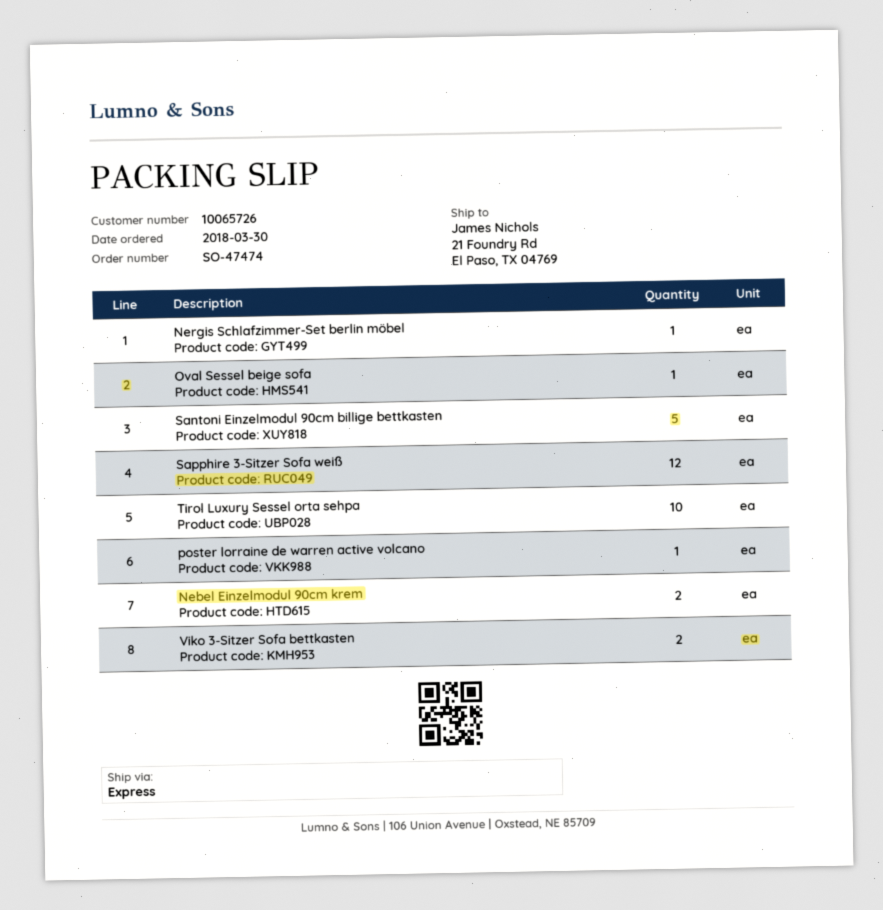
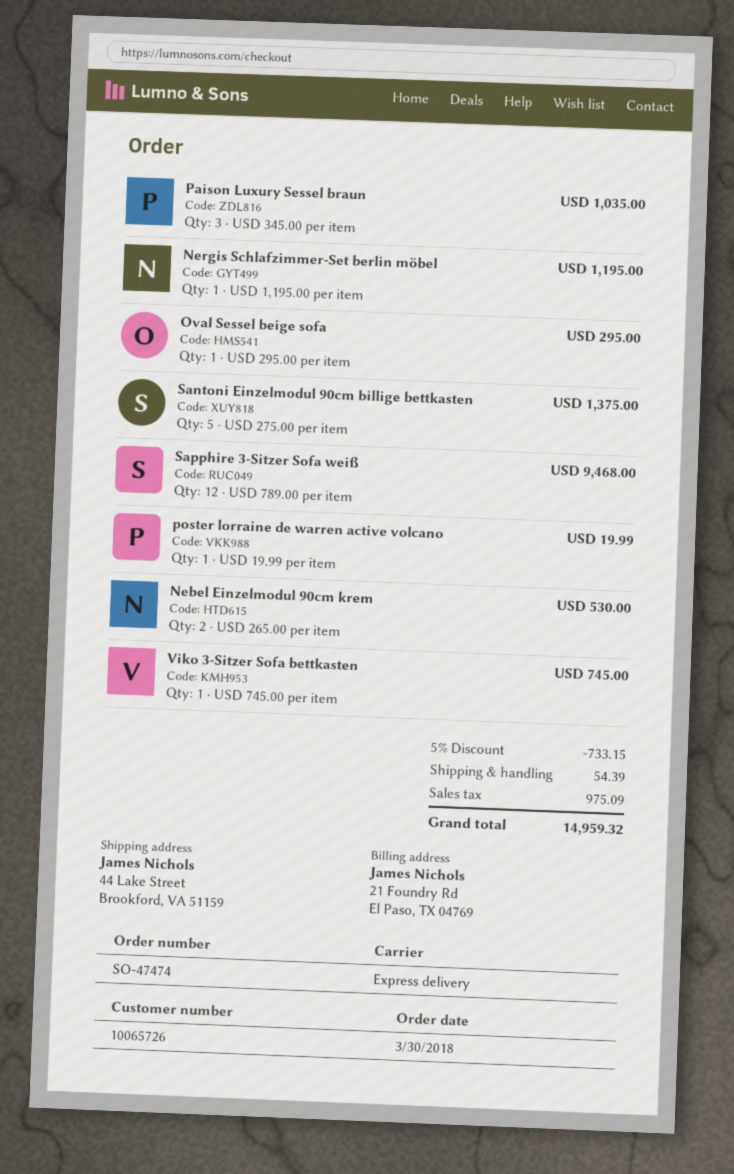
ship to: 21 Foundry Rd, El Paso, TX 04769 -> 44 Lake Street, Brookford, VA 51159
Tirol Luxury Sessel orta sehpa: 10 -> none
Viko 3-Sitzer Sofa bettkasten: 2 -> 1
Paison Luxury Sessel braun: none -> 3

